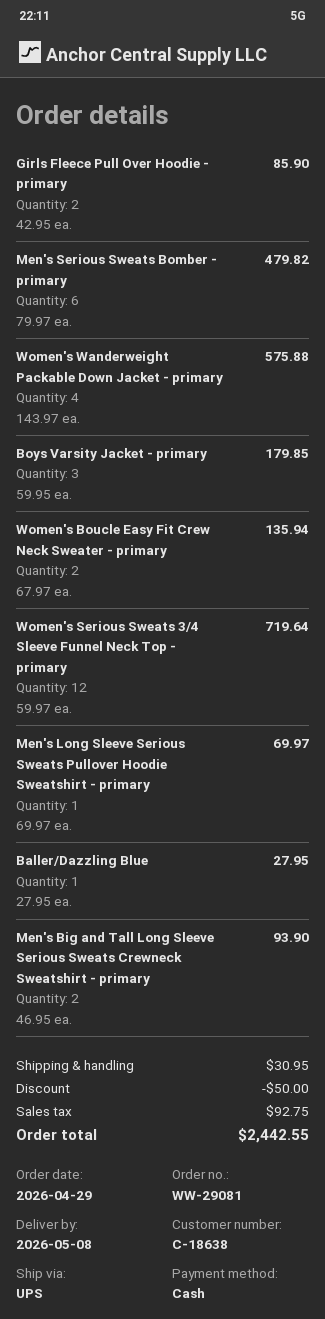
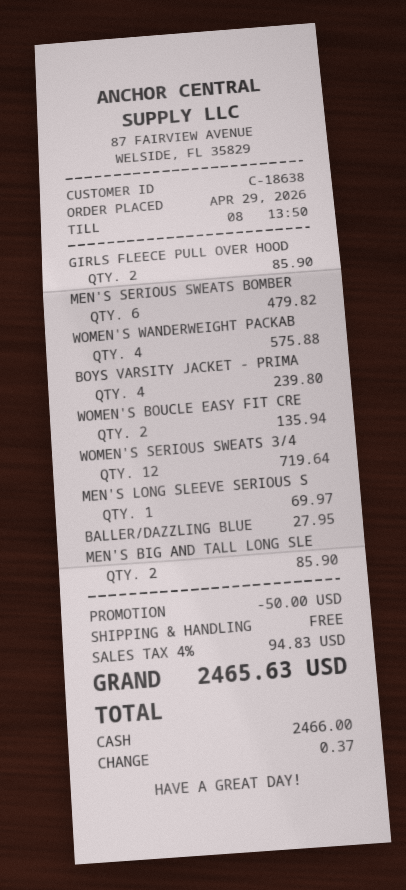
Boys Varsity Jacket - primary: 3 for 179.85 -> 4 for 239.80
Men's Big and Tall Long Sleeve Serious Sweats Crewneck Sweatshirt - primary: 2 for 93.90 -> 2 for 85.90
shipping: 30.95 -> 0.00
tax: 92.75 -> 94.83
total: 2442.55 -> 2465.63

